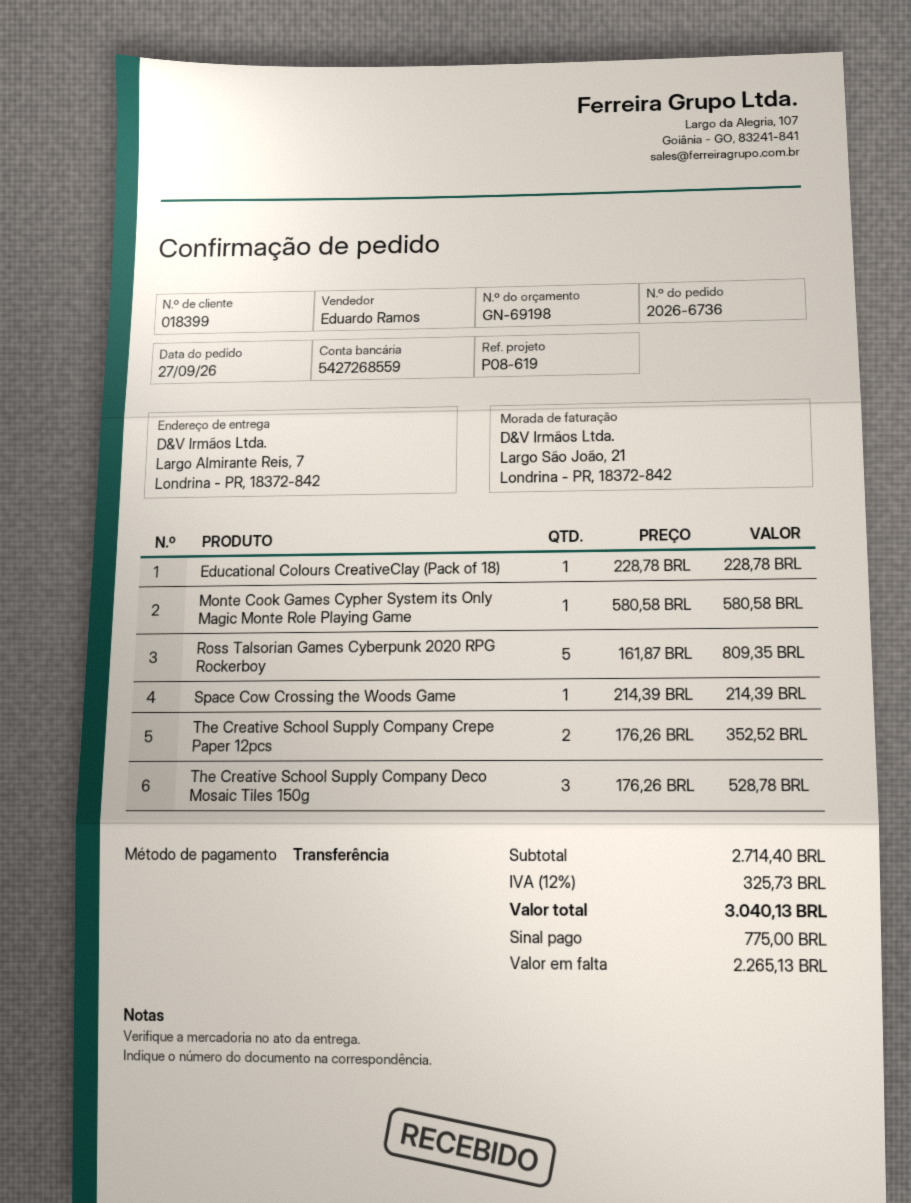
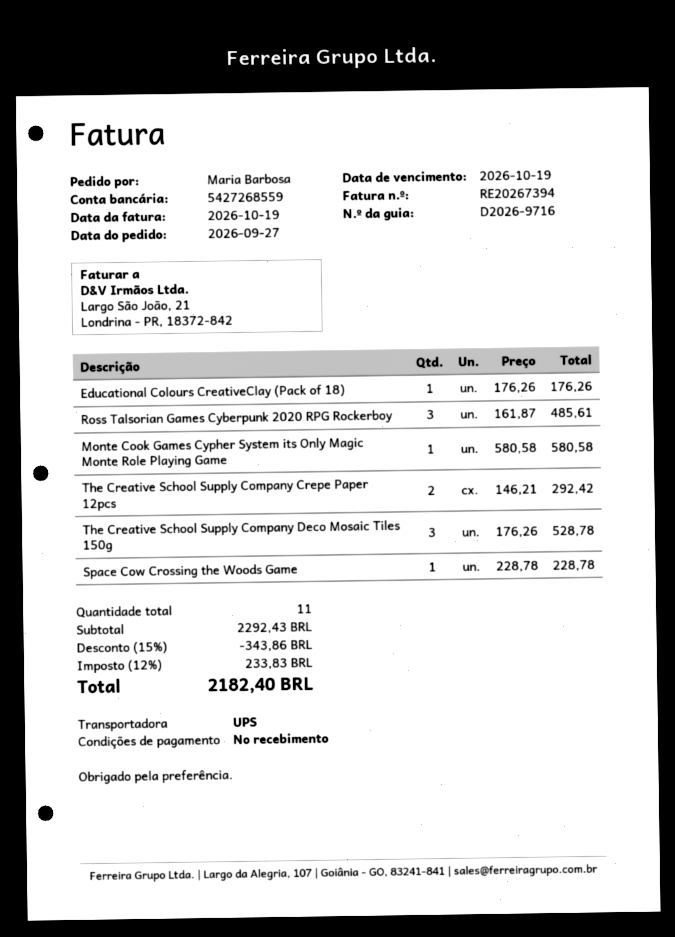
Educational Colours CreativeClay (Pack of 18): 1 x 228.78 = 228.78 -> 1 x 176.26 = 176.26
Ross Talsorian Games Cyberpunk 2020 RPG Rockerboy: 5 x 161.87 = 809.35 -> 3 x 161.87 = 485.61
Space Cow Crossing the Woods Game: 1 x 214.39 = 214.39 -> 1 x 228.78 = 228.78
The Creative School Supply Company Crepe Paper 12pcs: 2 x 176.26 = 352.52 -> 2 x 146.21 = 292.42
subtotal: 2714.40 -> 2292.43
discount: none -> 15% = 343.86
tax: 12% = 325.73 -> 12% = 233.83
total: 3040.13 -> 2182.40

